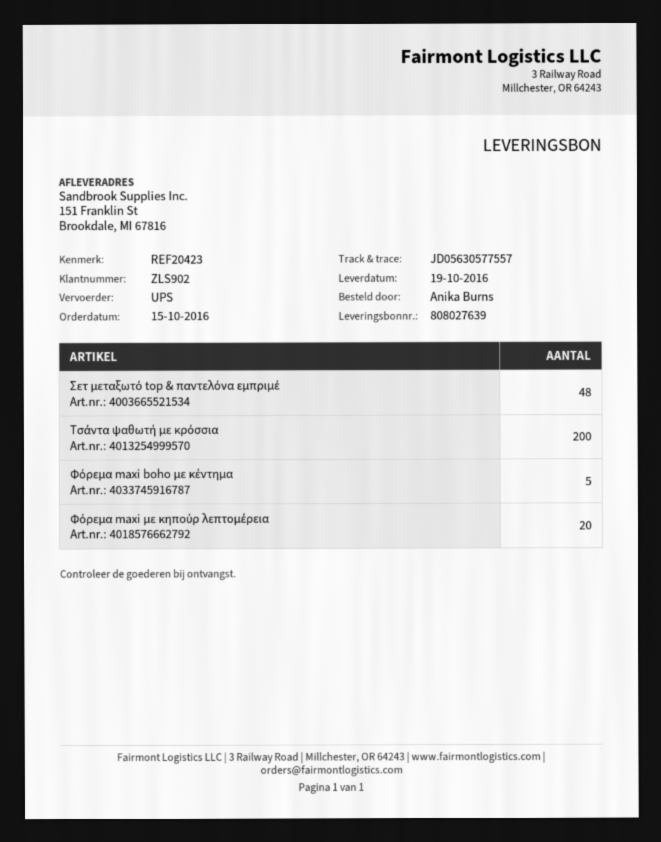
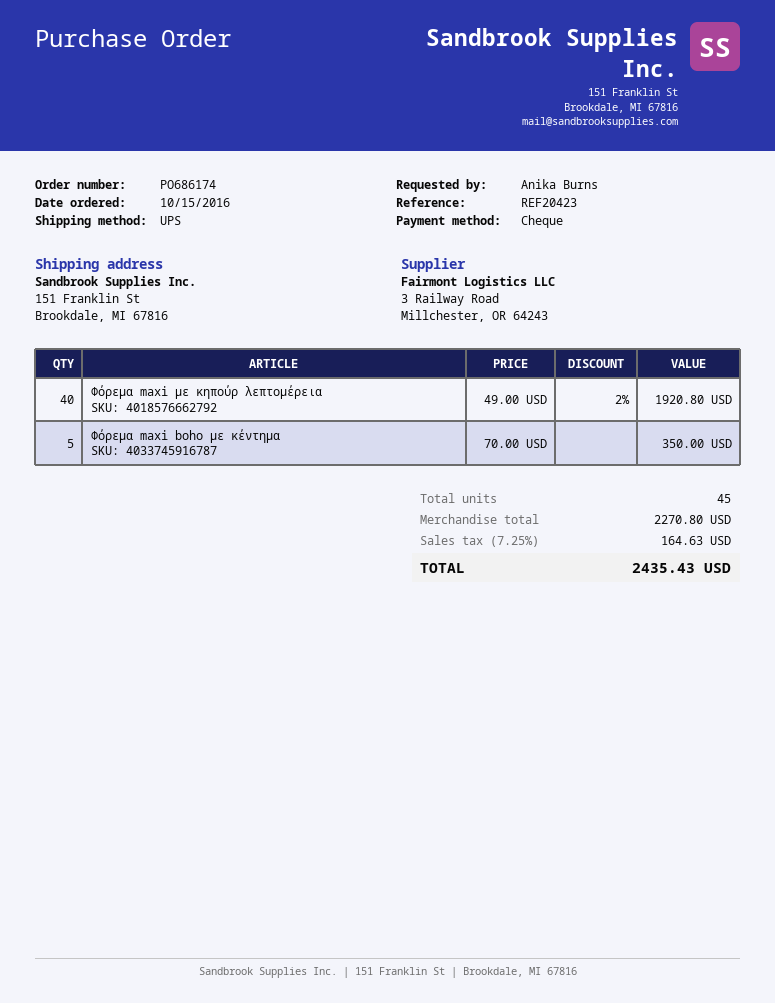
Σετ μεταξωτό top & παντελόνα εμπριμέ: 48 -> none
Τσάντα ψαθωτή με κρόσσια: 200 -> none
Φόρεμα maxi με κηπούρ λεπτομέρεια: 20 -> 40

